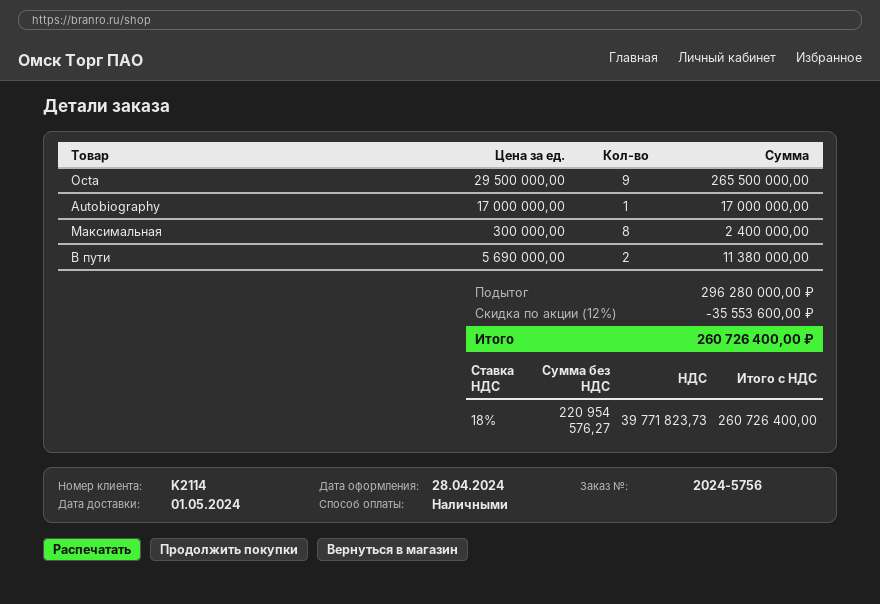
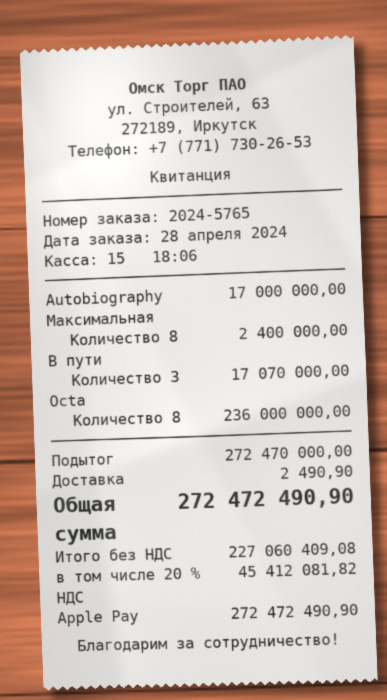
order number: 2024-5756 -> 2024-5765
payment method: cash -> Apple Pay
Octa: 9 for 265500000.00 -> 8 for 236000000.00
В пути: 2 for 11380000.00 -> 3 for 17070000.00
subtotal: 296280000.00 -> 272470000.00
discount: 12% = 35553600.00 -> none
shipping: none -> 2490.90
net: 220954576.27 -> 227060409.08
tax: 18% = 39771823.73 -> 20% = 45412081.82
total: 260726400.00 -> 272472490.90

